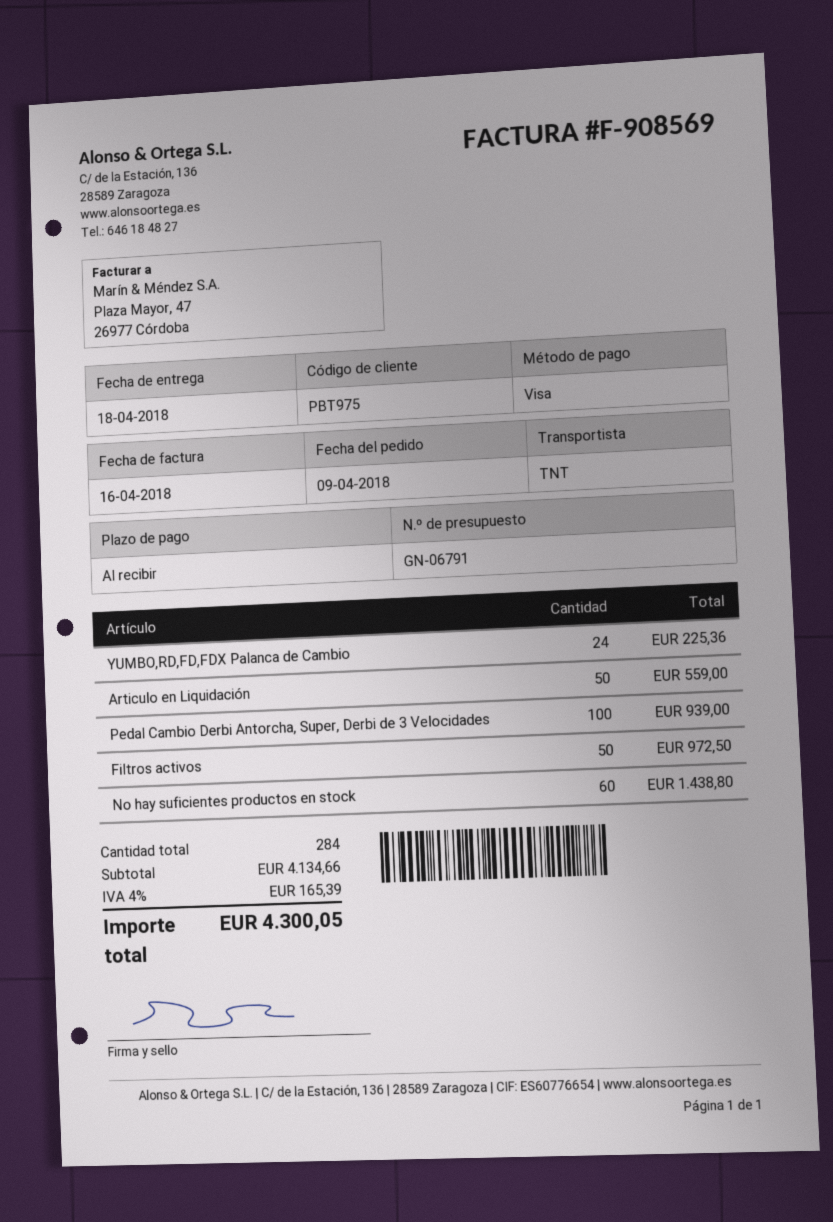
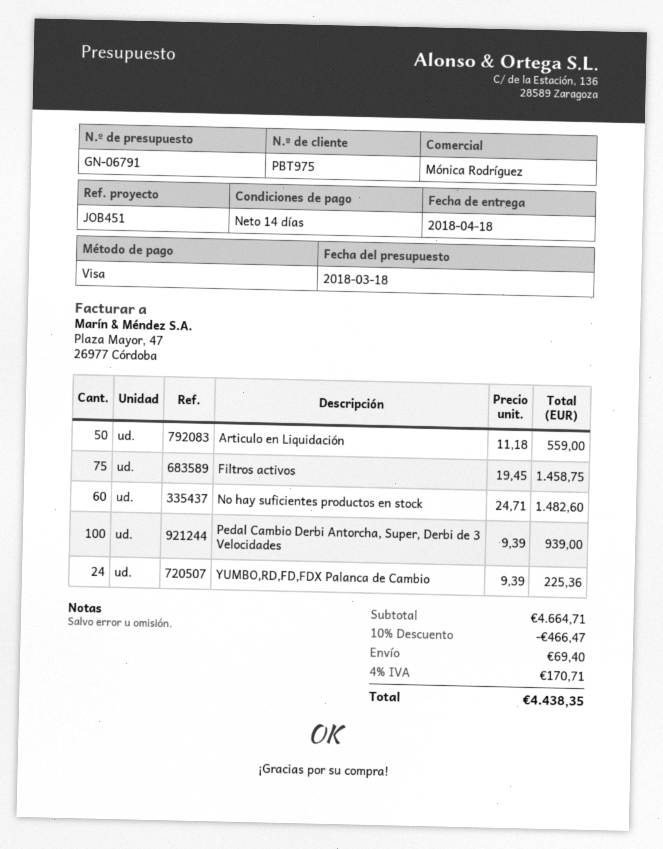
payment terms: on receipt -> 14 days
Filtros activos: 50 for 972.50 -> 75 for 1458.75
No hay suficientes productos en stock: 60 for 1438.80 -> 60 for 1482.60
subtotal: 4134.66 -> 4664.71
discount: none -> 10% = 466.47
shipping: none -> 69.40
tax: 4% = 165.39 -> 4% = 170.71
total: 4300.05 -> 4438.35

